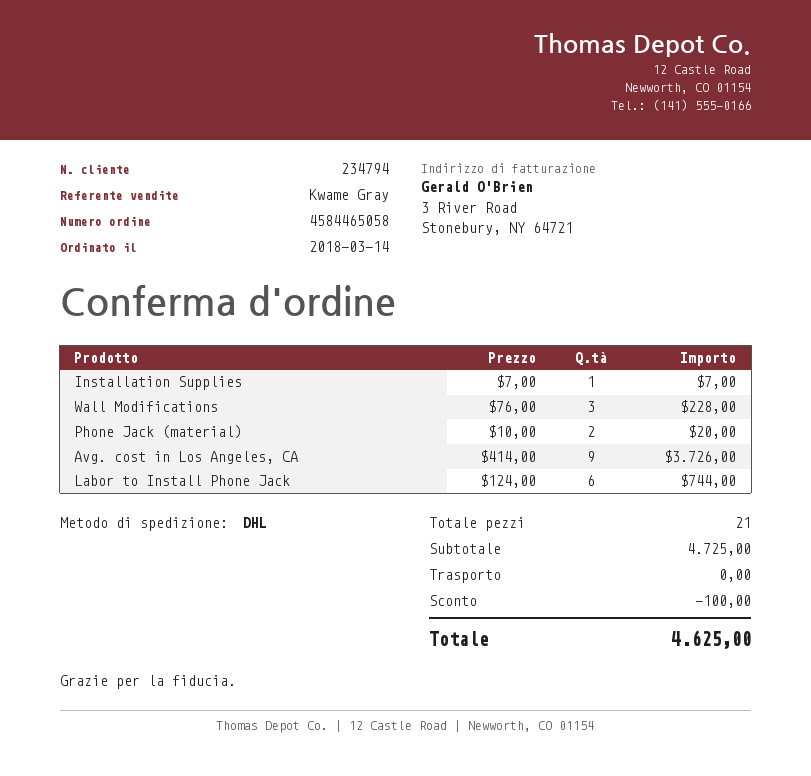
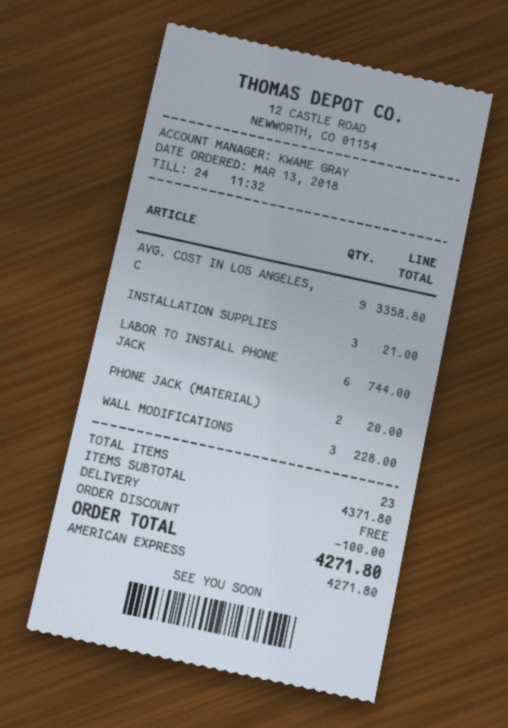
order date: 2018-03-14 -> 2018-03-13
Installation Supplies: 1 for 7.00 -> 3 for 21.00
Avg. cost in Los Angeles, CA: 9 for 3726.00 -> 9 for 3358.80
total quantity: 21 -> 23
subtotal: 4725.00 -> 4371.80
total: 4625.00 -> 4271.80

